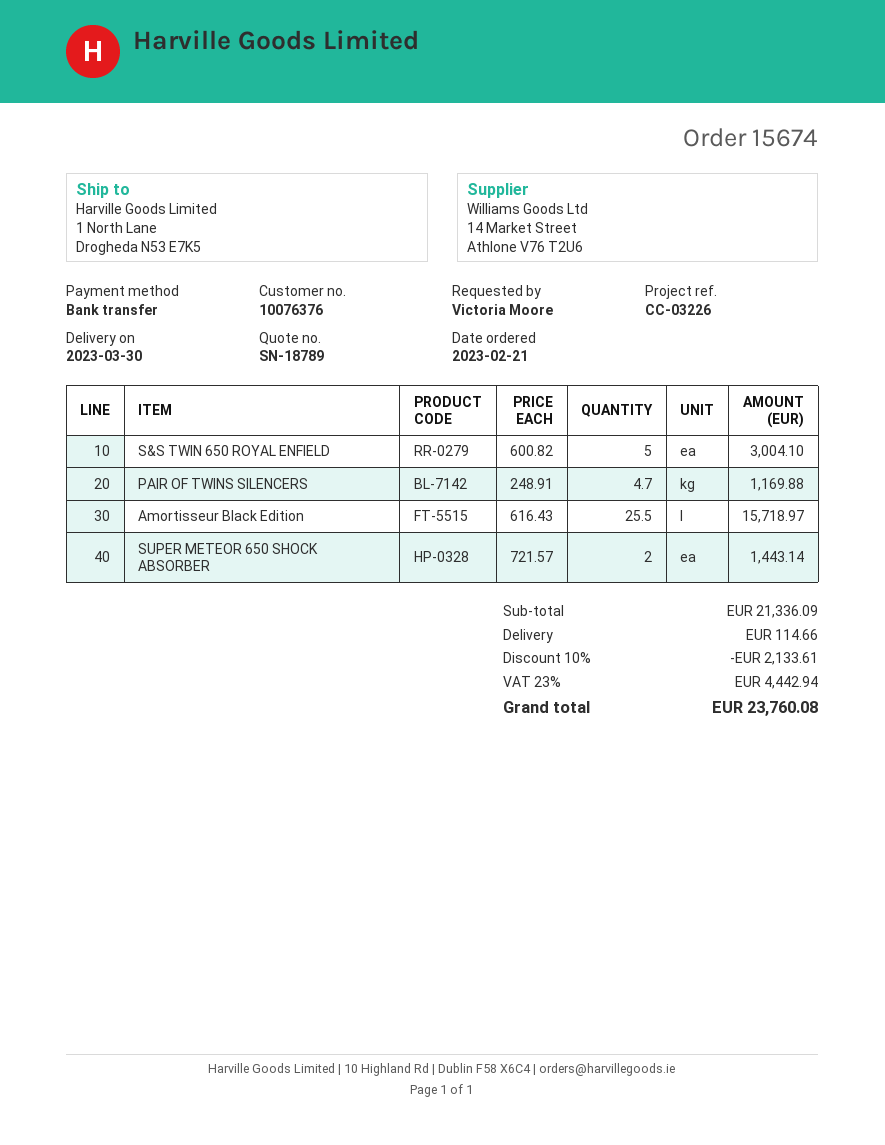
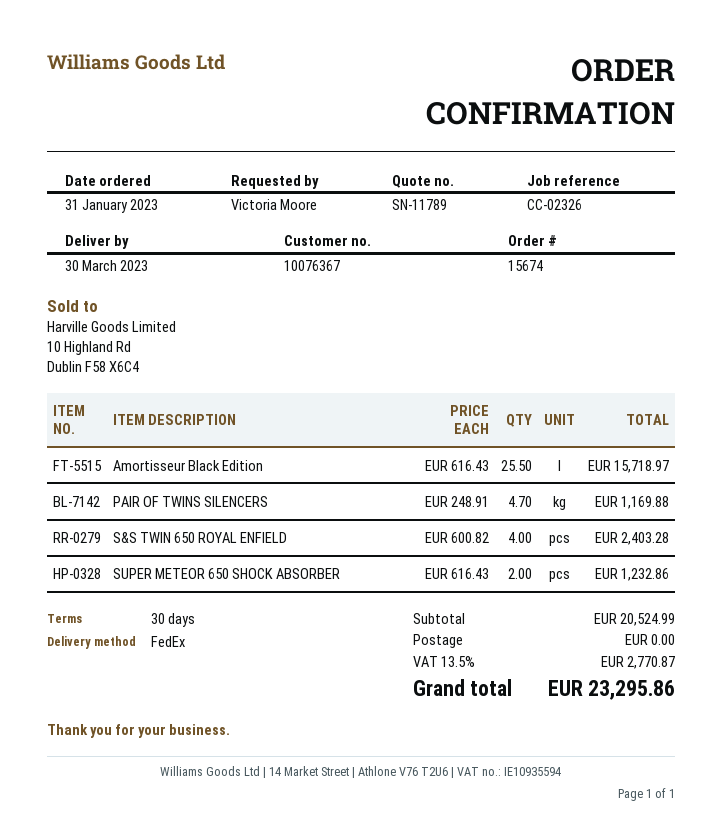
quote number: SN-18789 -> SN-11789
order date: 2023-02-21 -> 2023-01-31
customer number: 10076376 -> 10076367
reference: CC-03226 -> CC-02326
S&S TWIN 650 ROYAL ENFIELD: 5 x 600.82 = 3004.10 -> 4 x 600.82 = 2403.28
SUPER METEOR 650 SHOCK ABSORBER: 2 x 721.57 = 1443.14 -> 2 x 616.43 = 1232.86
subtotal: 21336.09 -> 20524.99
discount: 10% = 2133.61 -> none
shipping: 114.66 -> 0.00
tax: 23% = 4442.94 -> 13.5% = 2770.87
total: 23760.08 -> 23295.86

